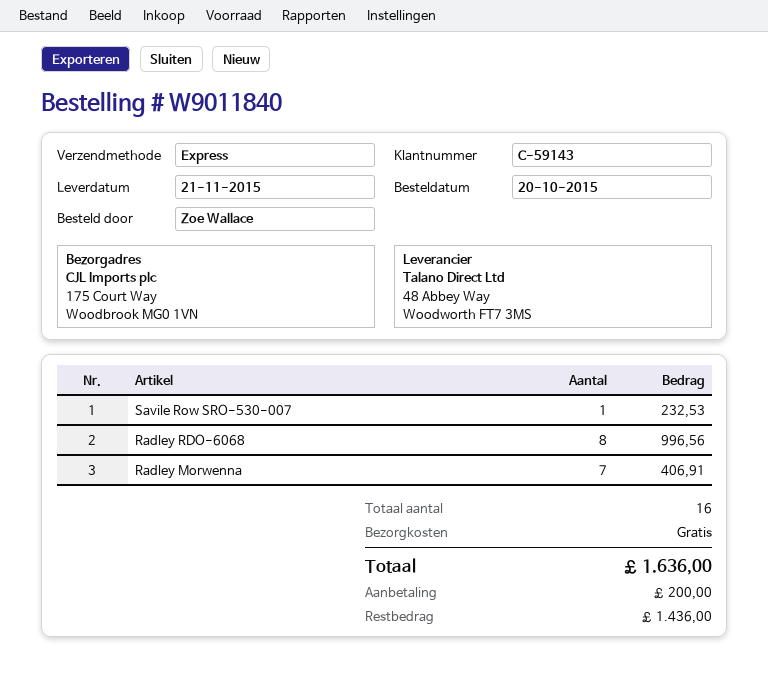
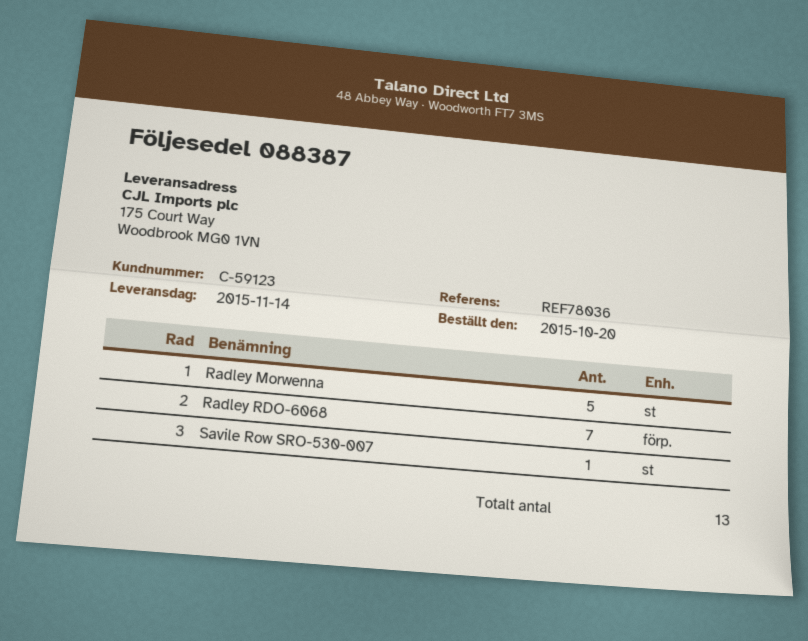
delivery date: 2015-11-21 -> 2015-11-14
customer number: C-59143 -> C-59123
Radley RDO-6068: 8 -> 7
Radley Morwenna: 7 -> 5
total quantity: 16 -> 13

